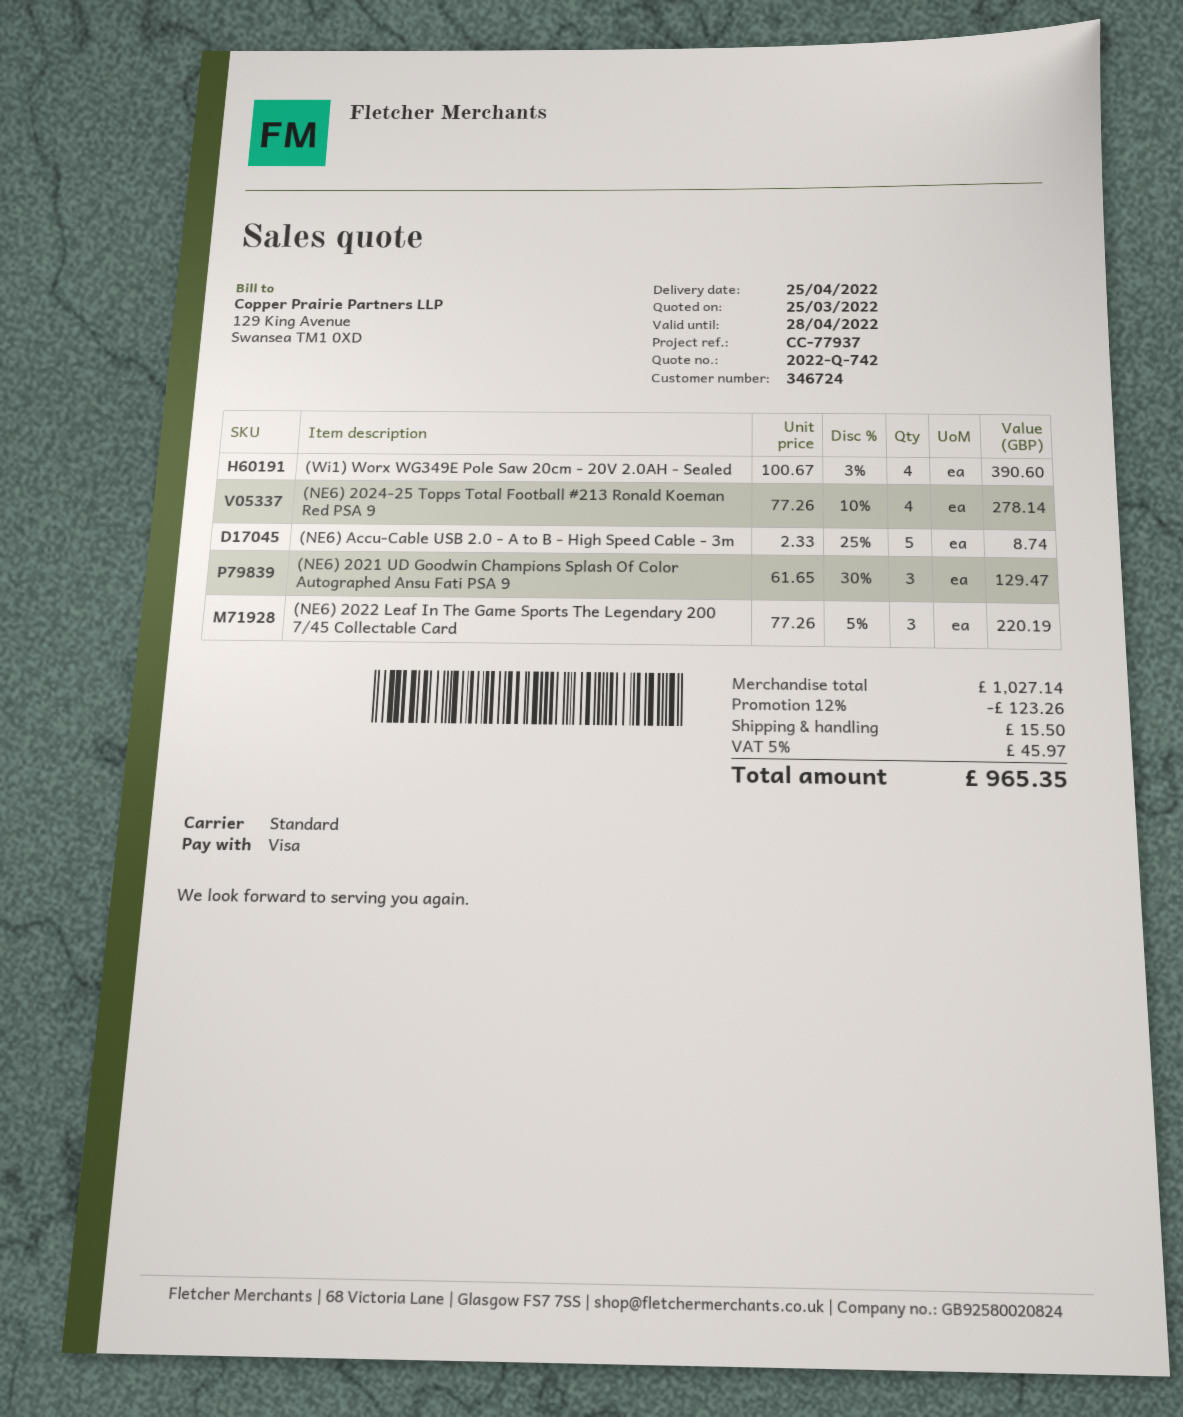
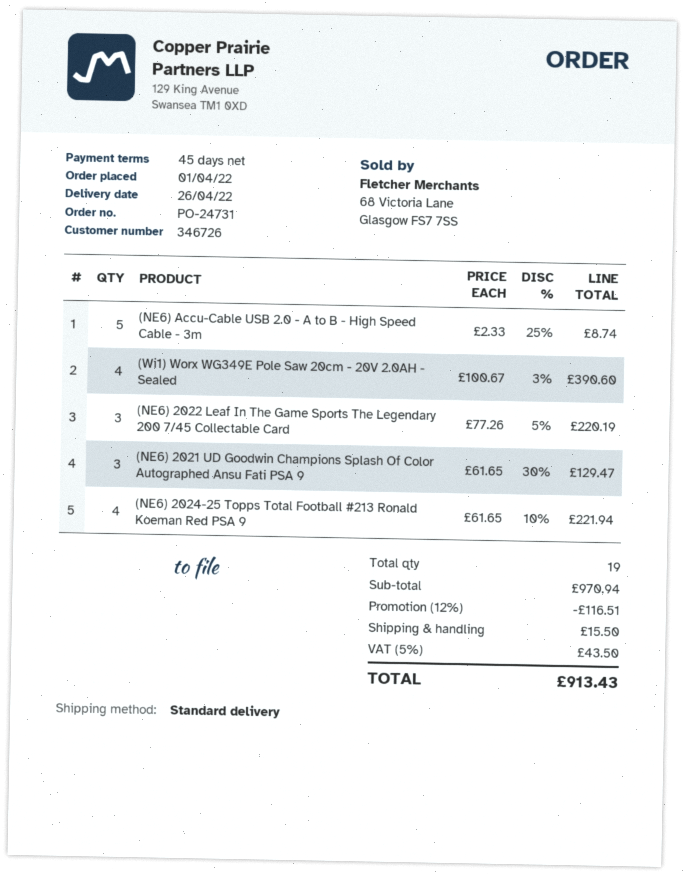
delivery date: 2022-04-25 -> 2022-04-26
customer number: 346724 -> 346726
(NE6) 2024-25 Topps Total Football #213 Ronald Koeman Red PSA 9: 4 x 77.26 - 10% = 278.14 -> 4 x 61.65 - 10% = 221.94
subtotal: 1027.14 -> 970.94
discount: 12% = 123.26 -> 12% = 116.51
tax: 5% = 45.97 -> 5% = 43.50
total: 965.35 -> 913.43

